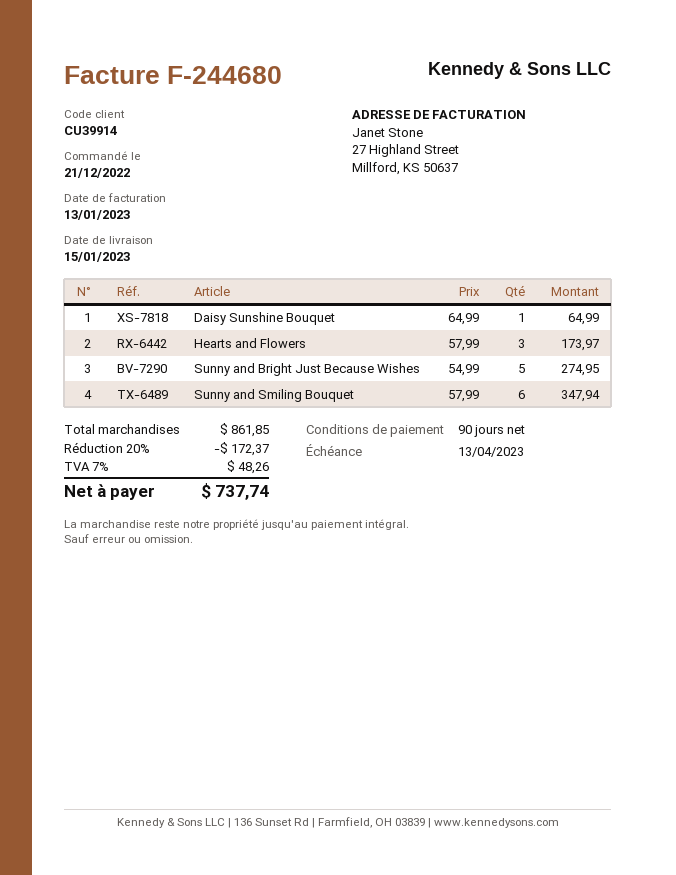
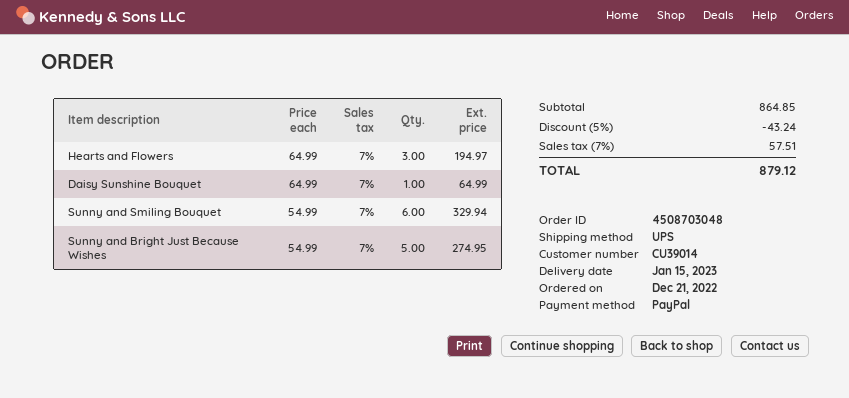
customer number: CU39914 -> CU39014
Hearts and Flowers: 3 x 57.99 = 173.97 -> 3 x 64.99 = 194.97
Sunny and Smiling Bouquet: 6 x 57.99 = 347.94 -> 6 x 54.99 = 329.94
subtotal: 861.85 -> 864.85
discount: 20% = 172.37 -> 5% = 43.24
tax: 7% = 48.26 -> 7% = 57.51
total: 737.74 -> 879.12

